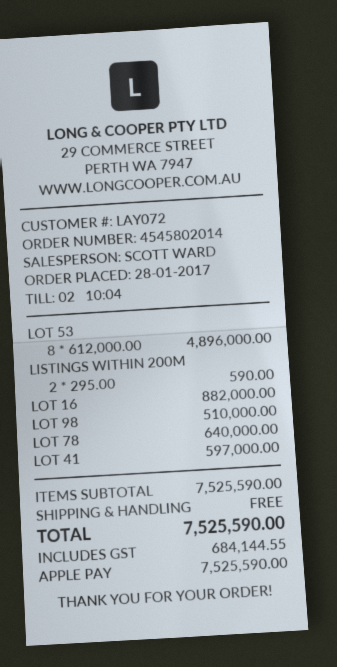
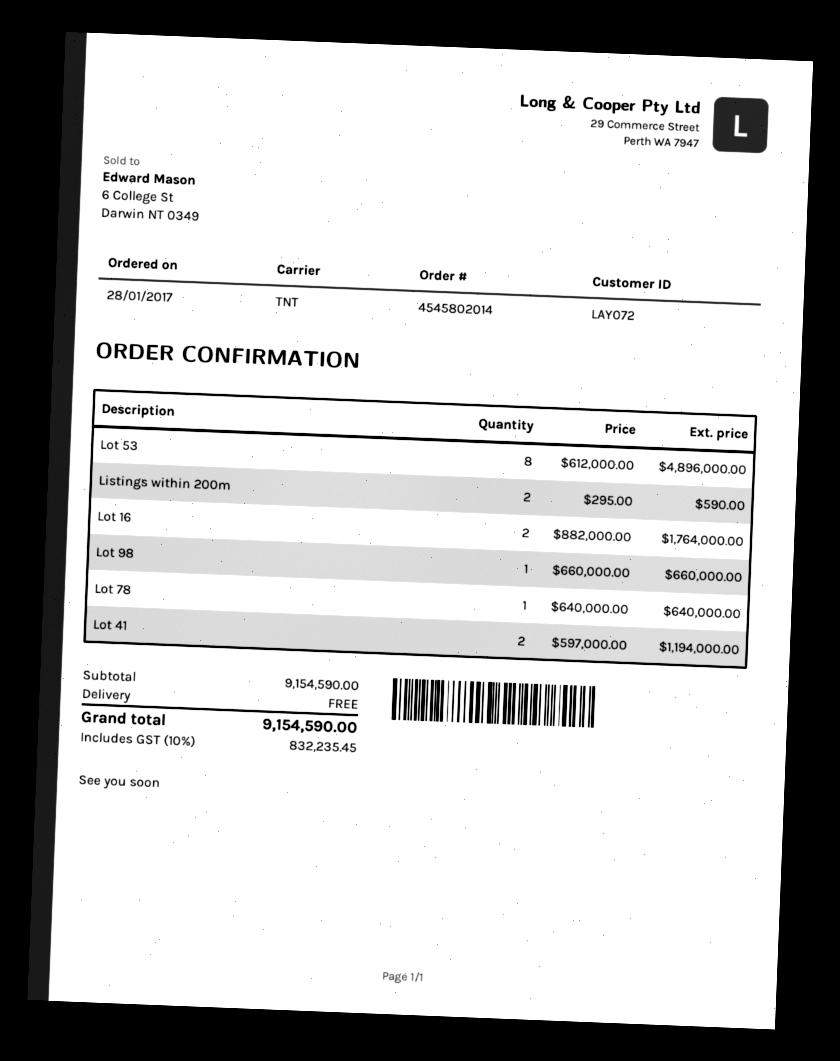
LOT 16: 1 x 882000.00 = 882000.00 -> 2 x 882000.00 = 1764000.00
LOT 98: 1 x 510000.00 = 510000.00 -> 1 x 660000.00 = 660000.00
LOT 41: 1 x 597000.00 = 597000.00 -> 2 x 597000.00 = 1194000.00
subtotal: 7525590.00 -> 9154590.00
tax: 684144.55 -> 832235.45
total: 7525590.00 -> 9154590.00

